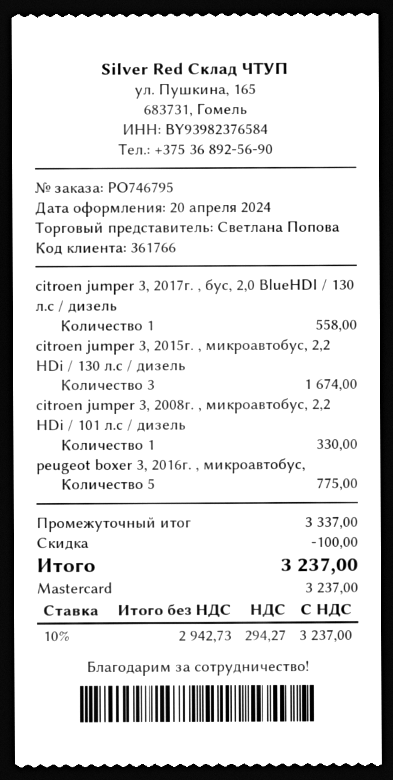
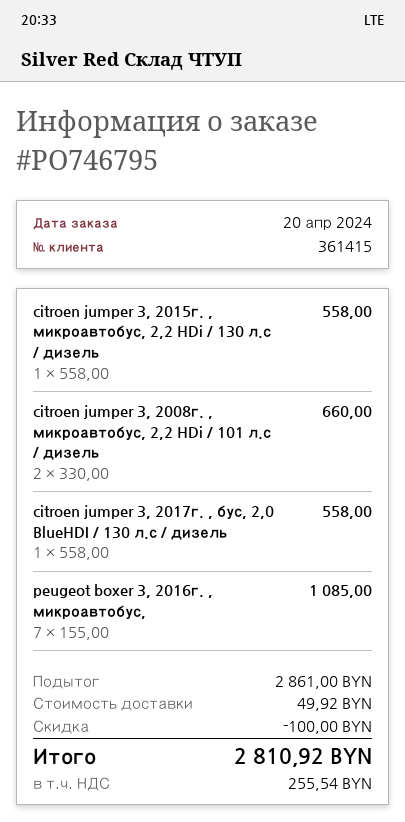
customer number: 361766 -> 361415
citroen jumper 3, 2015г. , микроавтобус, 2,2 HDi / 130 л.с / дизель: 3 for 1674.00 -> 1 for 558.00
citroen jumper 3, 2008г. , микроавтобус, 2,2 HDi / 101 л.с / дизель: 1 for 330.00 -> 2 for 660.00
peugeot boxer 3, 2016г. , микроавтобус,: 5 for 775.00 -> 7 for 1085.00
subtotal: 3337.00 -> 2861.00
shipping: none -> 49.92
tax: 294.27 -> 255.54
total: 3237.00 -> 2810.92

